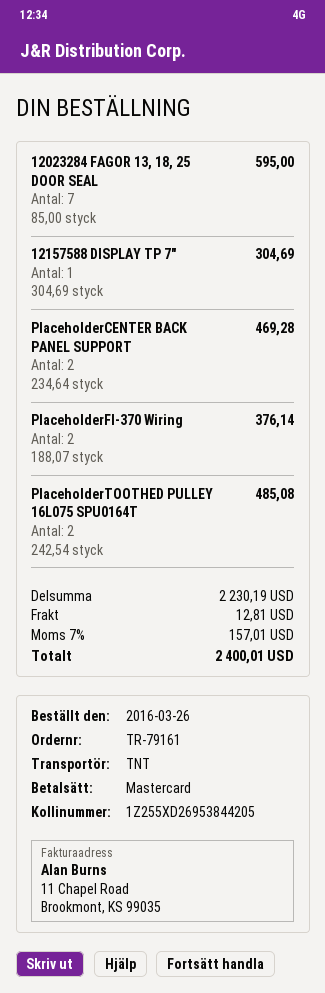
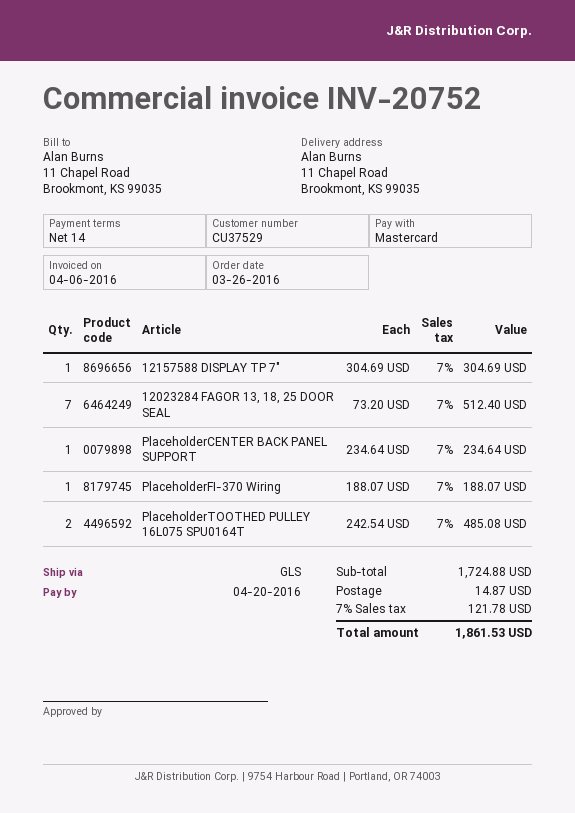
shipping method: TNT -> GLS
12023284 FAGOR 13, 18, 25 DOOR SEAL: 7 x 85.00 = 595.00 -> 7 x 73.20 = 512.40
PlaceholderCENTER BACK PANEL SUPPORT: 2 x 234.64 = 469.28 -> 1 x 234.64 = 234.64
PlaceholderFI-370 Wiring: 2 x 188.07 = 376.14 -> 1 x 188.07 = 188.07
subtotal: 2230.19 -> 1724.88
shipping: 12.81 -> 14.87
tax: 7% = 157.01 -> 7% = 121.78
total: 2400.01 -> 1861.53

